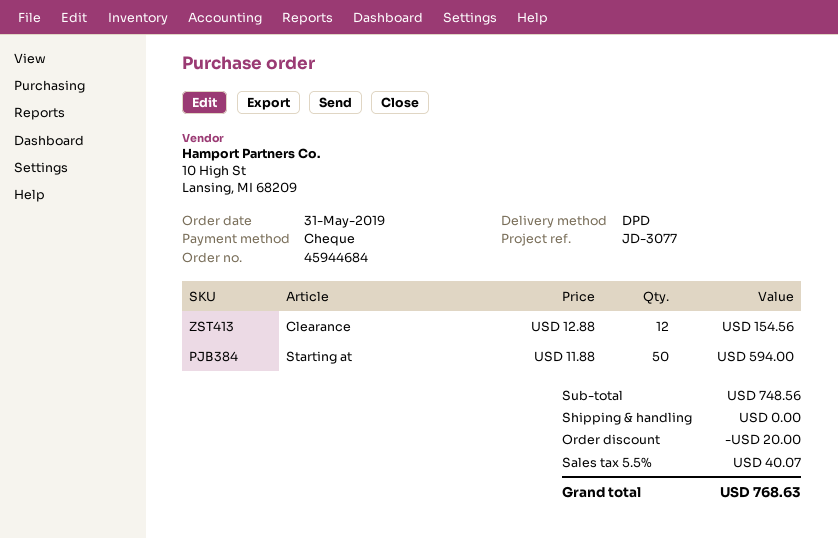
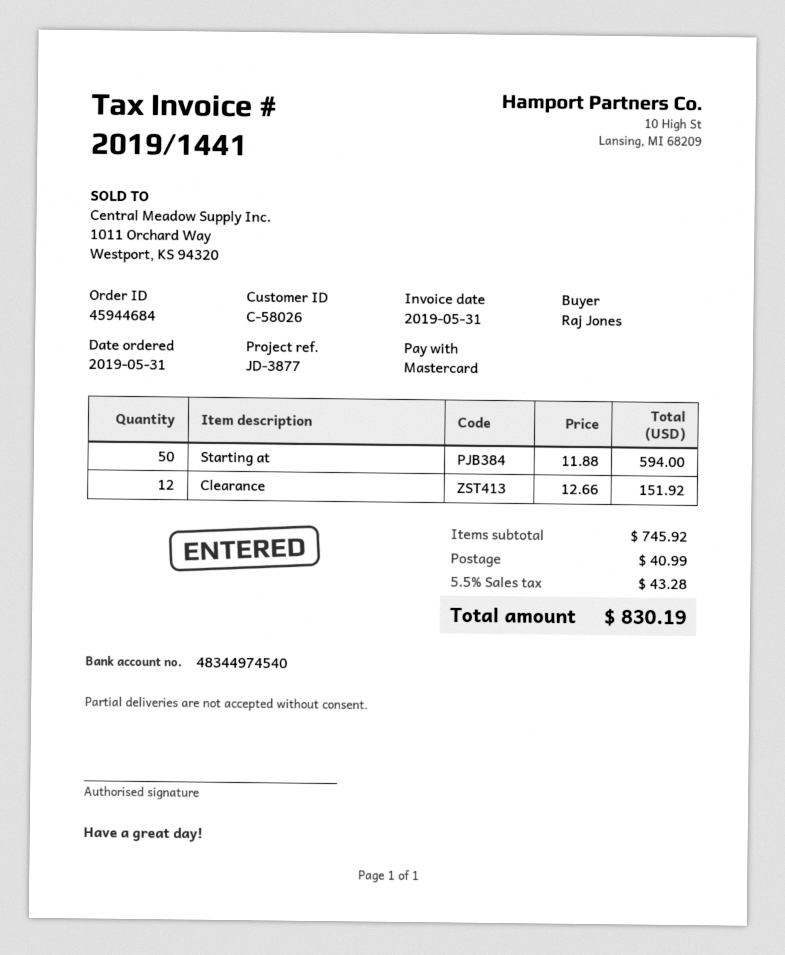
reference: JD-3077 -> JD-3877
payment method: cheque -> Mastercard
Clearance: 12 x 12.88 = 154.56 -> 12 x 12.66 = 151.92
subtotal: 748.56 -> 745.92
discount: 20.00 -> none
shipping: 0.00 -> 40.99
tax: 5.5% = 40.07 -> 5.5% = 43.28
total: 768.63 -> 830.19

